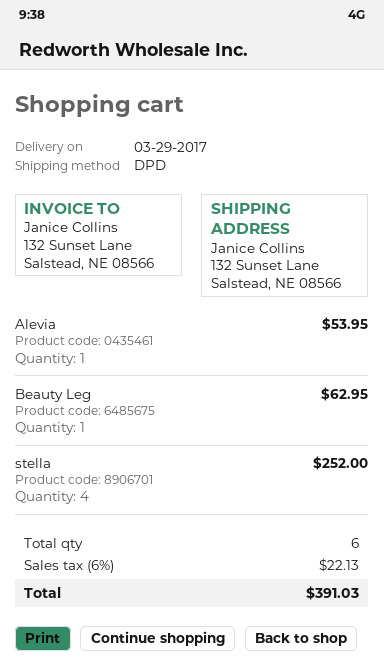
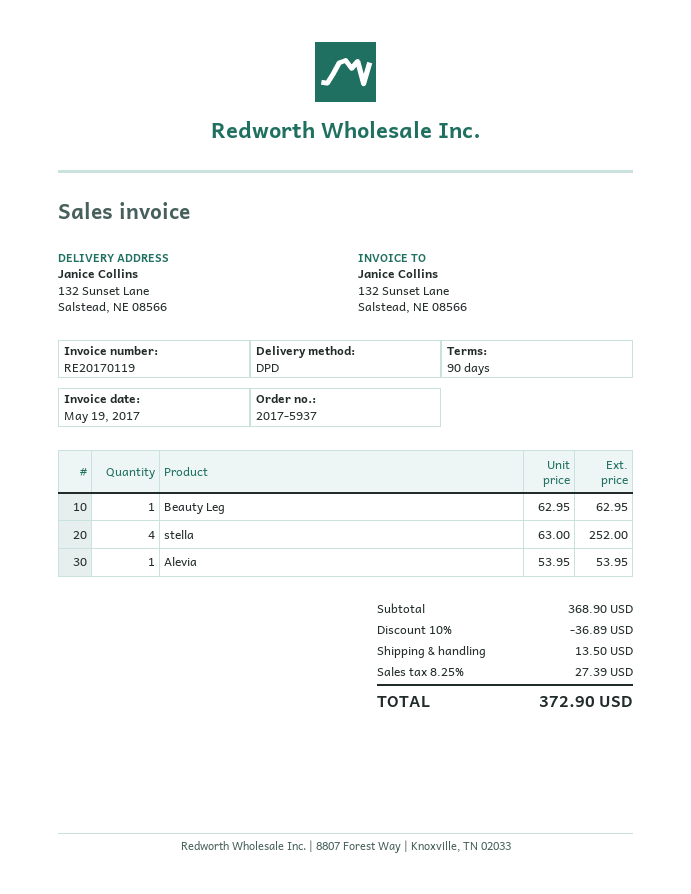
discount: none -> 10% = 36.89
shipping: none -> 13.50
tax: 6% = 22.13 -> 8.25% = 27.39
total: 391.03 -> 372.90

